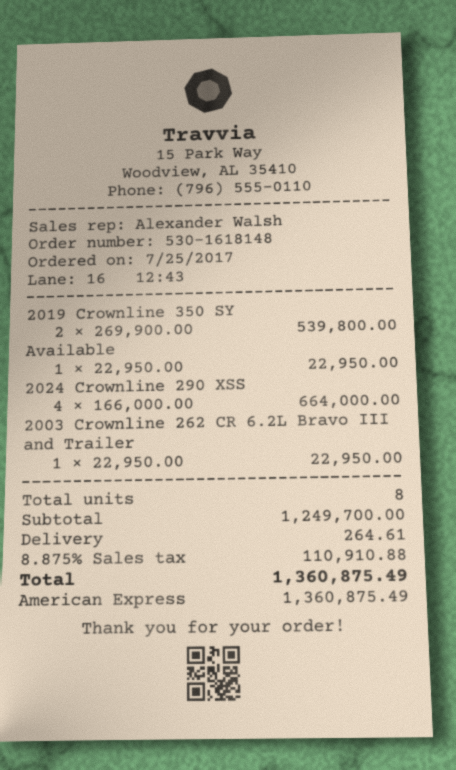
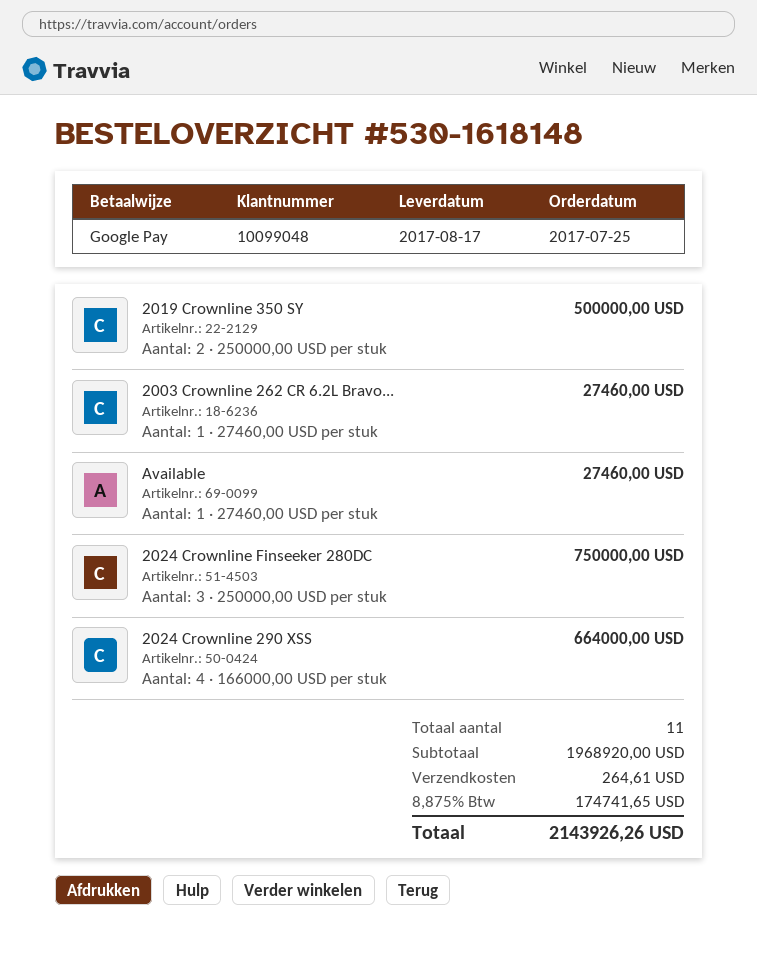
payment method: American Express -> Google Pay
2019 Crownline 350 SY: 2 x 269900.00 = 539800.00 -> 2 x 250000.00 = 500000.00
Available: 1 x 22950.00 = 22950.00 -> 1 x 27460.00 = 27460.00
2003 Crownline 262 CR 6.2L Bravo III and Trailer: 1 x 22950.00 = 22950.00 -> 1 x 27460.00 = 27460.00
2024 Crownline Finseeker 280DC: none -> 3 x 250000.00 = 750000.00
total quantity: 8 -> 11
subtotal: 1249700.00 -> 1968920.00
tax: 8.875% = 110910.88 -> 8.875% = 174741.65
total: 1360875.49 -> 2143926.26

